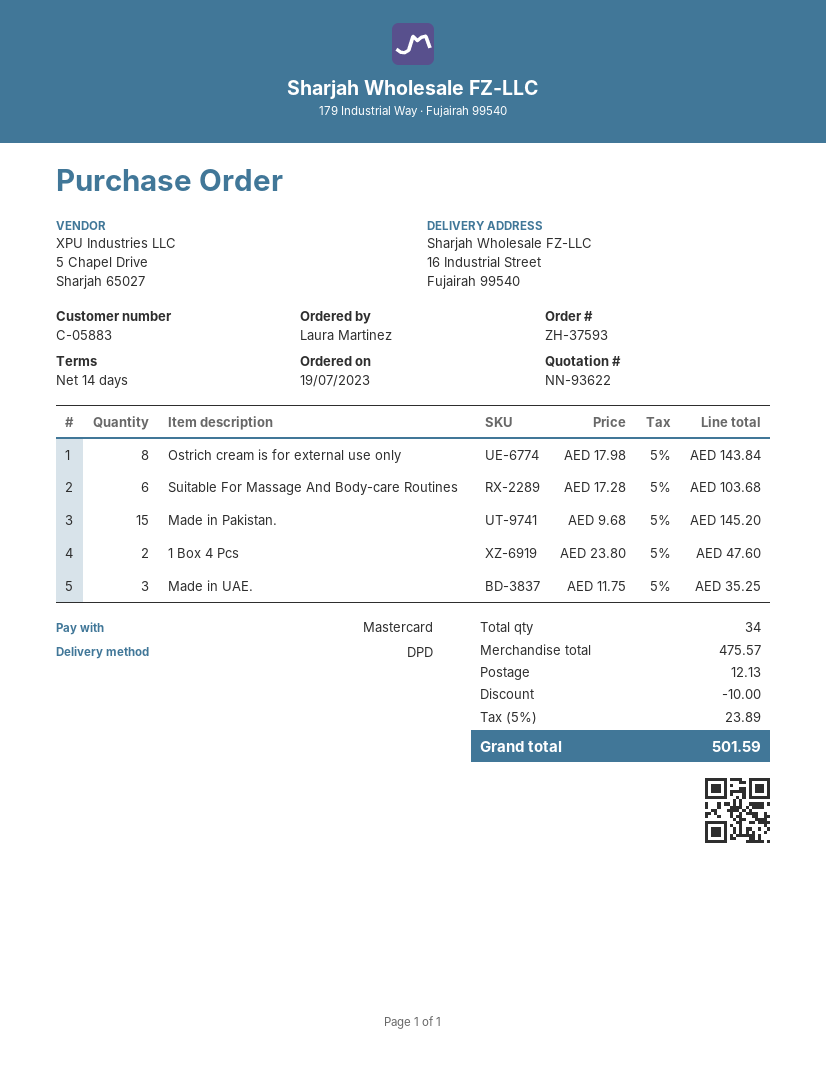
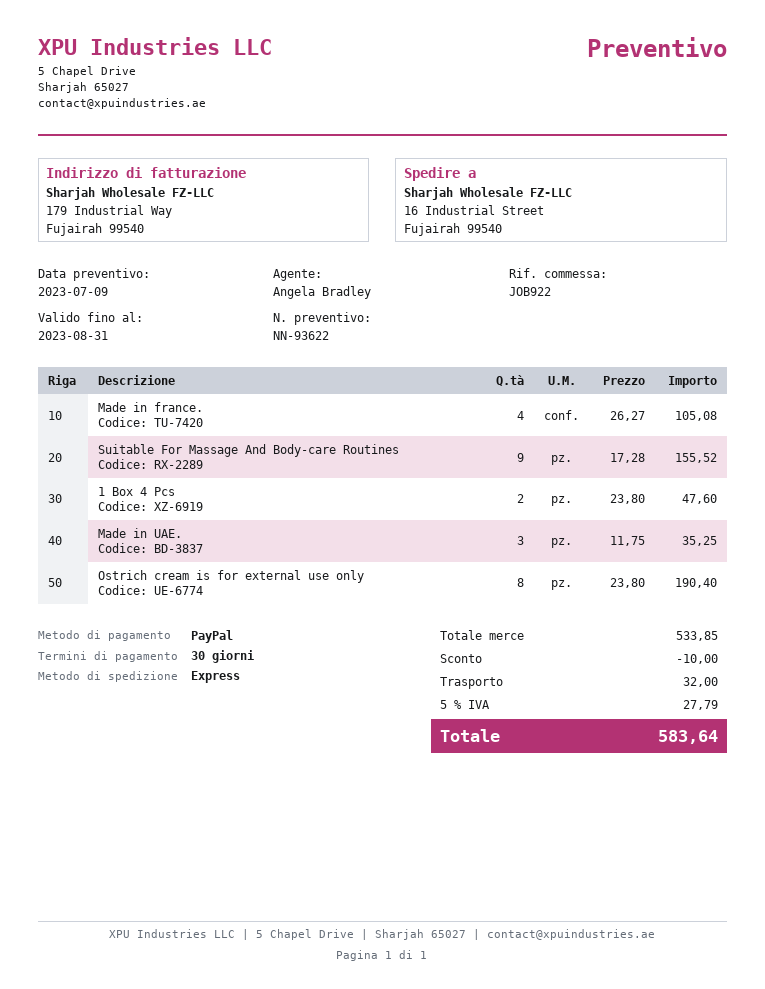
payment terms: 14 days -> 30 days
payment method: Mastercard -> PayPal
shipping method: DPD -> express
Ostrich cream is for external use only: 8 x 17.98 = 143.84 -> 8 x 23.80 = 190.40
Suitable For Massage And Body-care Routines: 6 x 17.28 = 103.68 -> 9 x 17.28 = 155.52
Made in Pakistan.: 15 x 9.68 = 145.20 -> none
Made in france.: none -> 4 x 26.27 = 105.08
subtotal: 475.57 -> 533.85
shipping: 12.13 -> 32.00
tax: 5% = 23.89 -> 5% = 27.79
total: 501.59 -> 583.64

